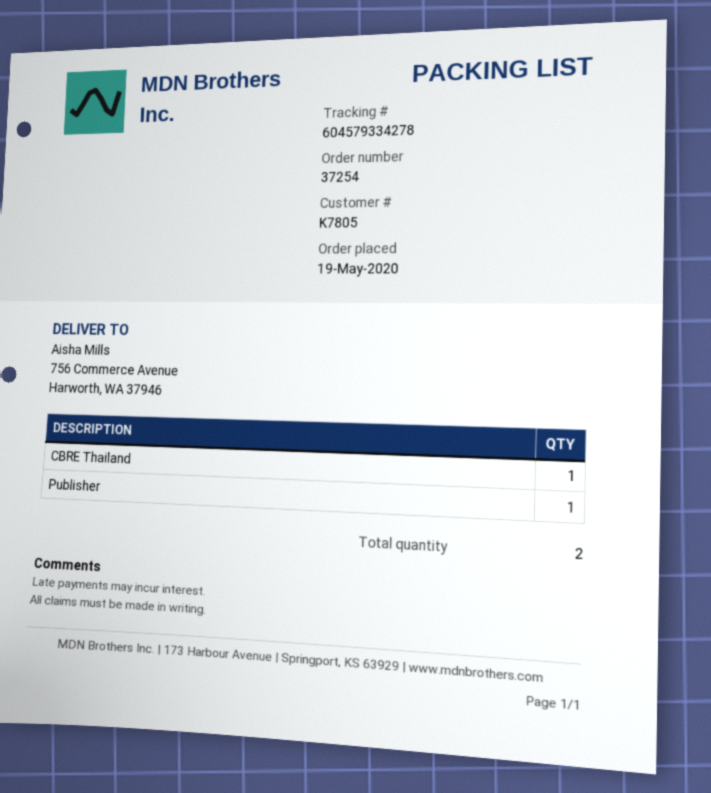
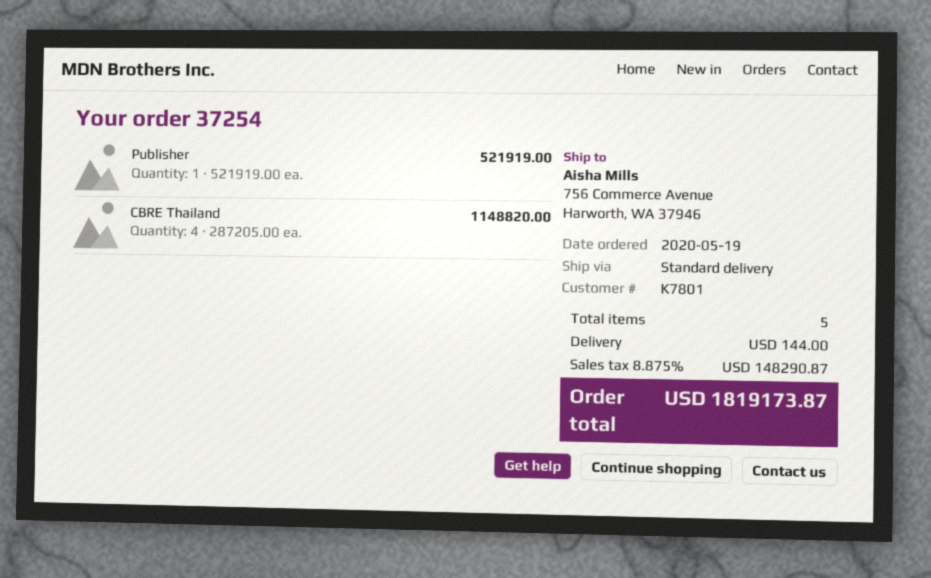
customer number: K7805 -> K7801
CBRE Thailand: 1 -> 4
total quantity: 2 -> 5

